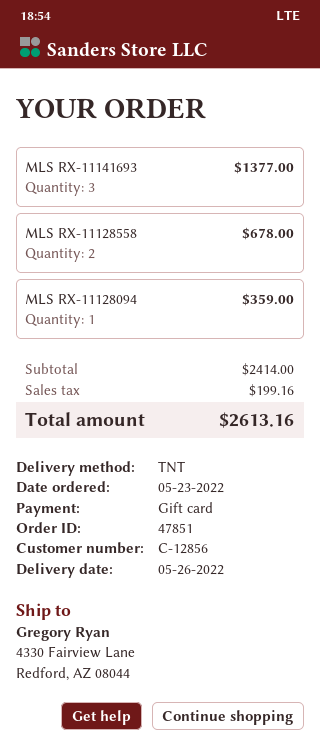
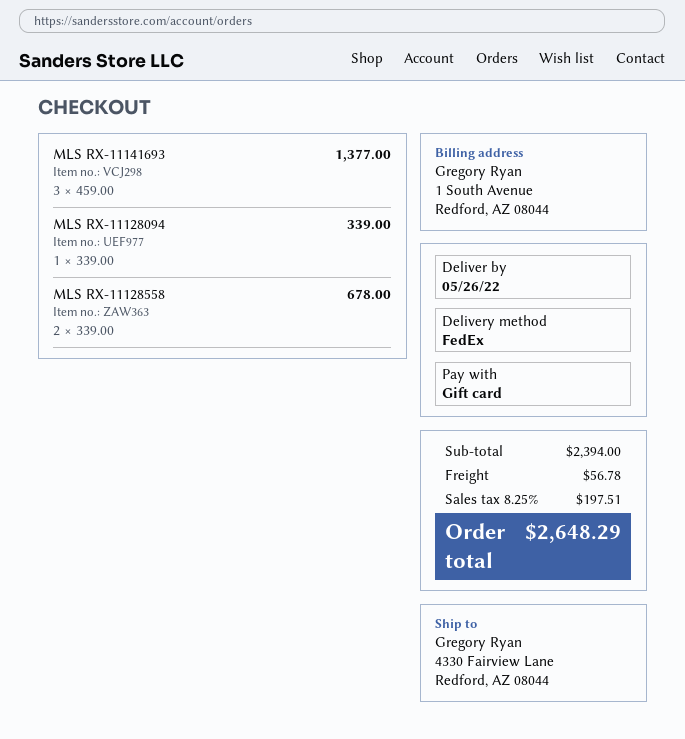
shipping method: TNT -> FedEx
MLS RX-11128094: 1 for 359.00 -> 1 for 339.00
subtotal: 2414.00 -> 2394.00
shipping: none -> 56.78
tax: 199.16 -> 197.51
total: 2613.16 -> 2648.29

